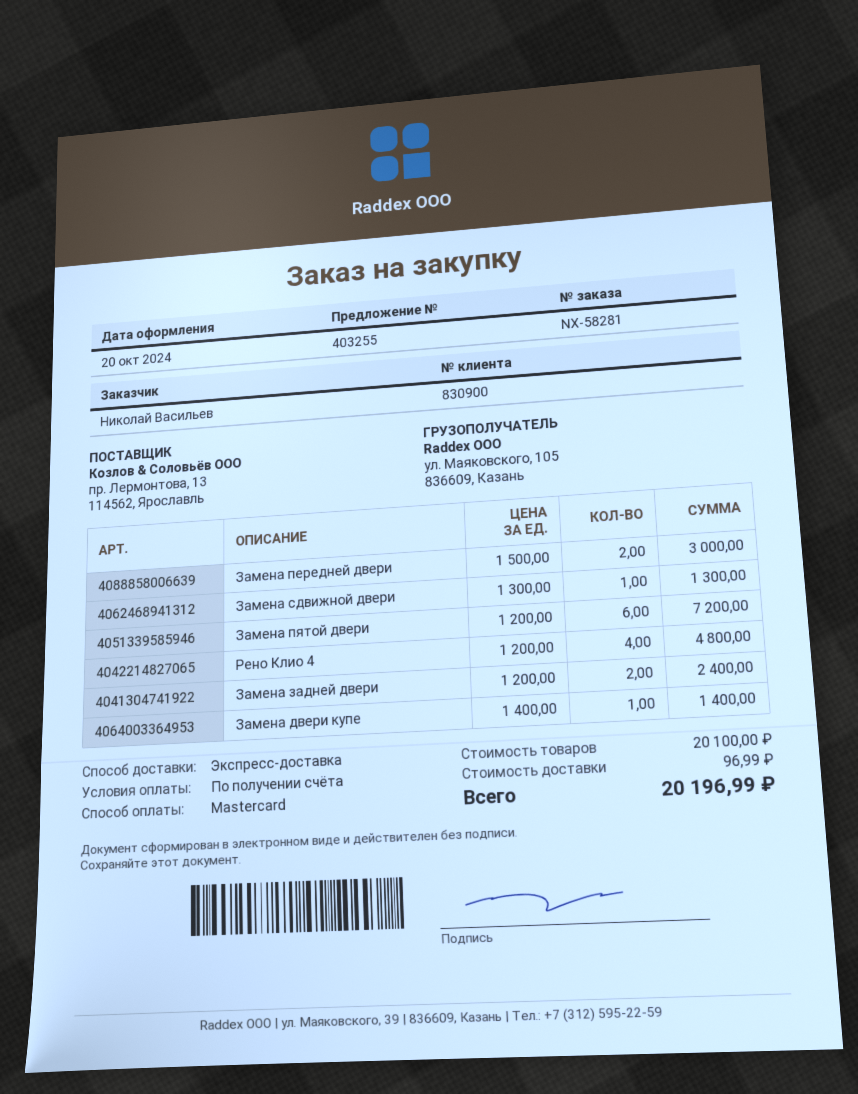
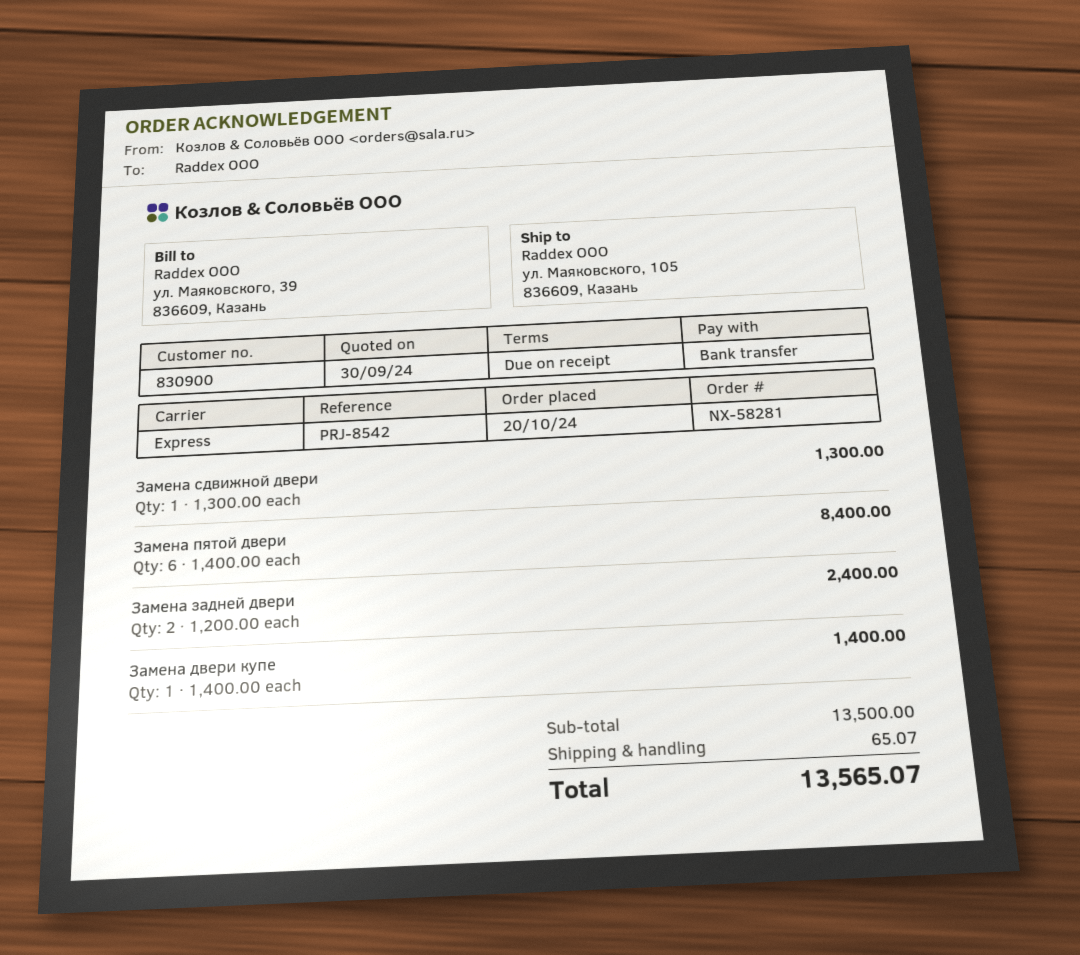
payment method: Mastercard -> bank transfer
Замена передней двери: 2 x 1500.00 = 3000.00 -> none
Замена пятой двери: 6 x 1200.00 = 7200.00 -> 6 x 1400.00 = 8400.00
Рено Клио 4: 4 x 1200.00 = 4800.00 -> none
subtotal: 20100.00 -> 13500.00
shipping: 96.99 -> 65.07
total: 20196.99 -> 13565.07

